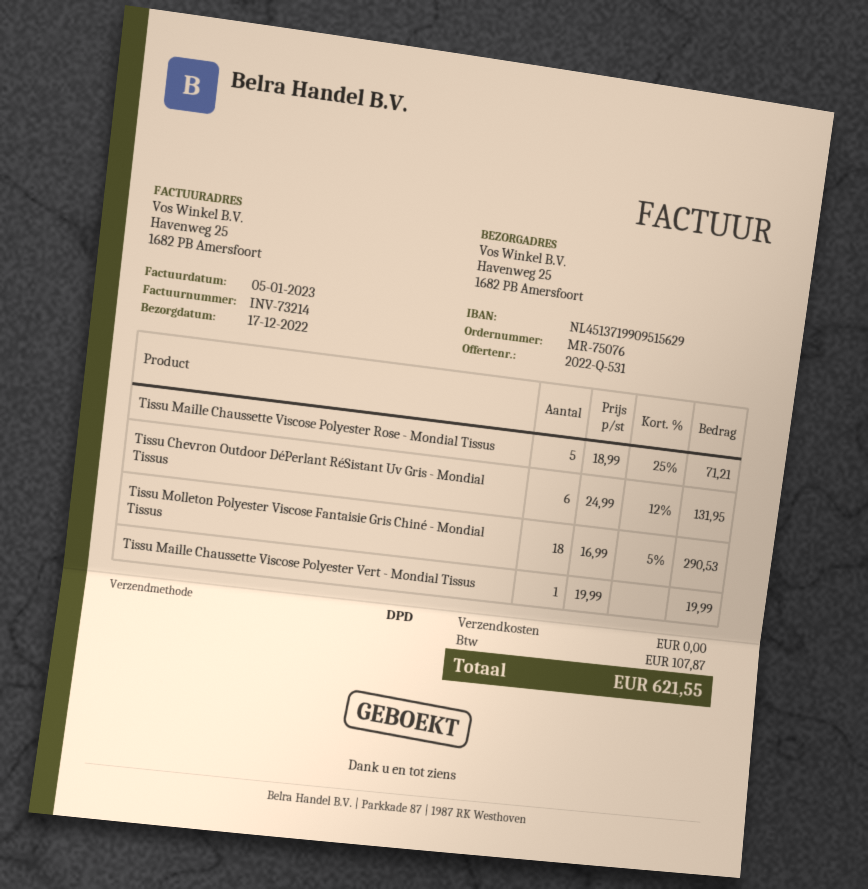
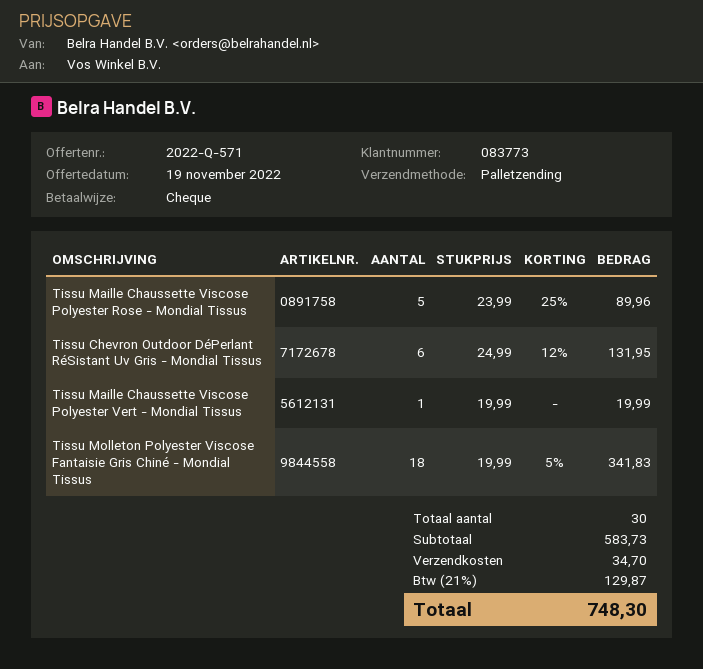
quote number: 2022-Q-531 -> 2022-Q-571
shipping method: DPD -> pallet freight
Tissu Maille Chaussette Viscose Polyester Rose - Mondial Tissus: 5 x 18.99 - 25% = 71.21 -> 5 x 23.99 - 25% = 89.96
Tissu Molleton Polyester Viscose Fantaisie Gris Chiné - Mondial Tissus: 18 x 16.99 - 5% = 290.53 -> 18 x 19.99 - 5% = 341.83
shipping: 0.00 -> 34.70
tax: 107.87 -> 129.87
total: 621.55 -> 748.30

